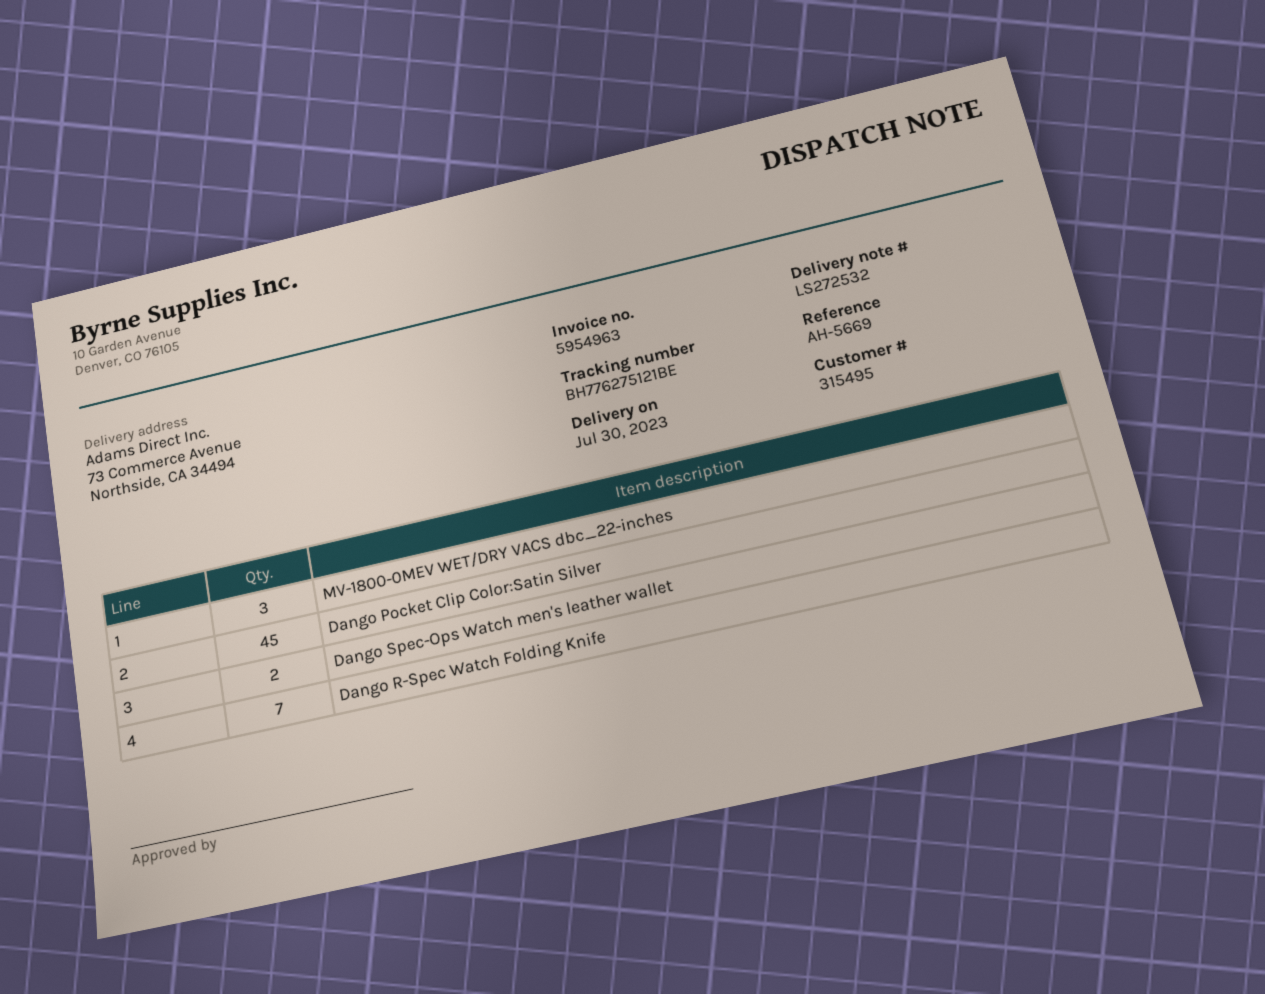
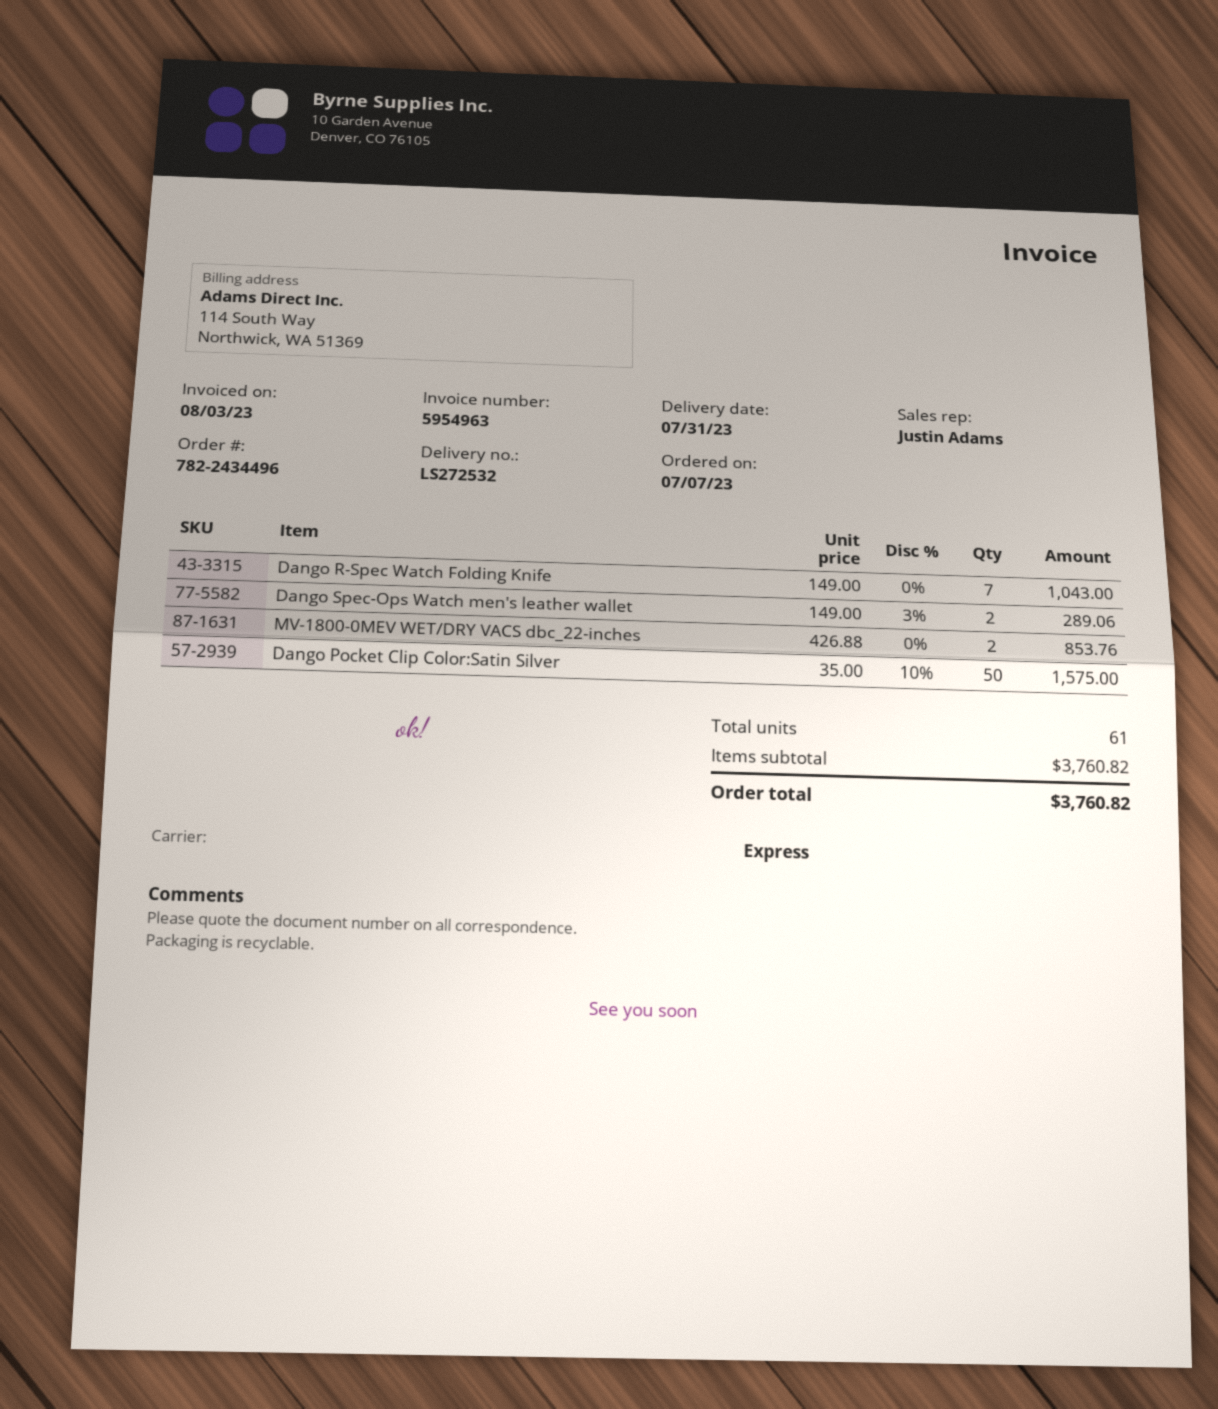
delivery date: 2023-07-30 -> 2023-07-31
MV-1800-0MEV WET/DRY VACS dbc_22-inches: 3 -> 2
Dango Pocket Clip Color:Satin Silver: 45 -> 50

